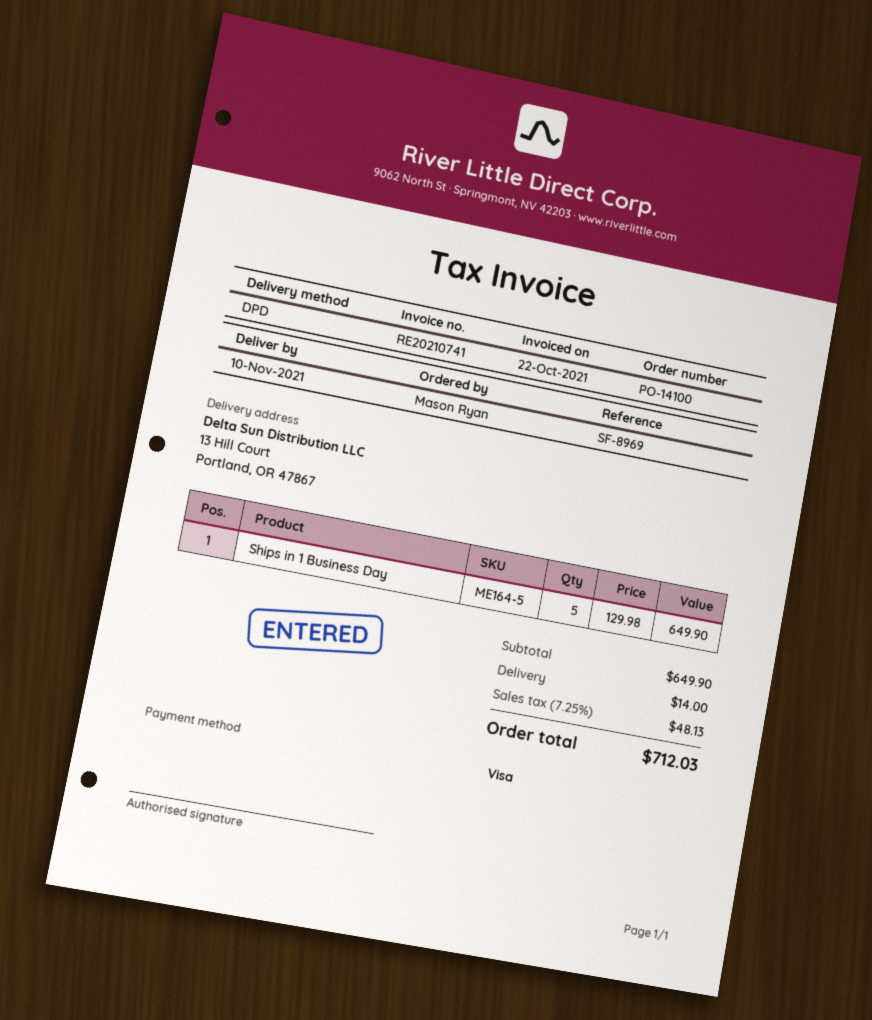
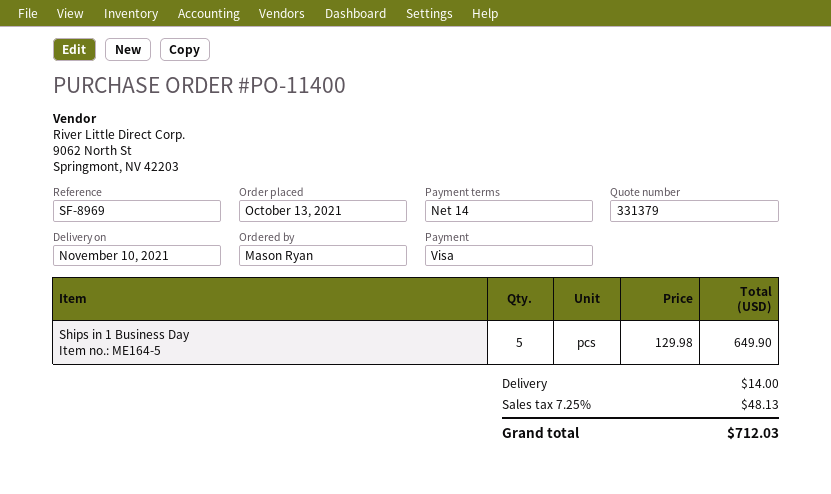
order number: PO-14100 -> PO-11400

